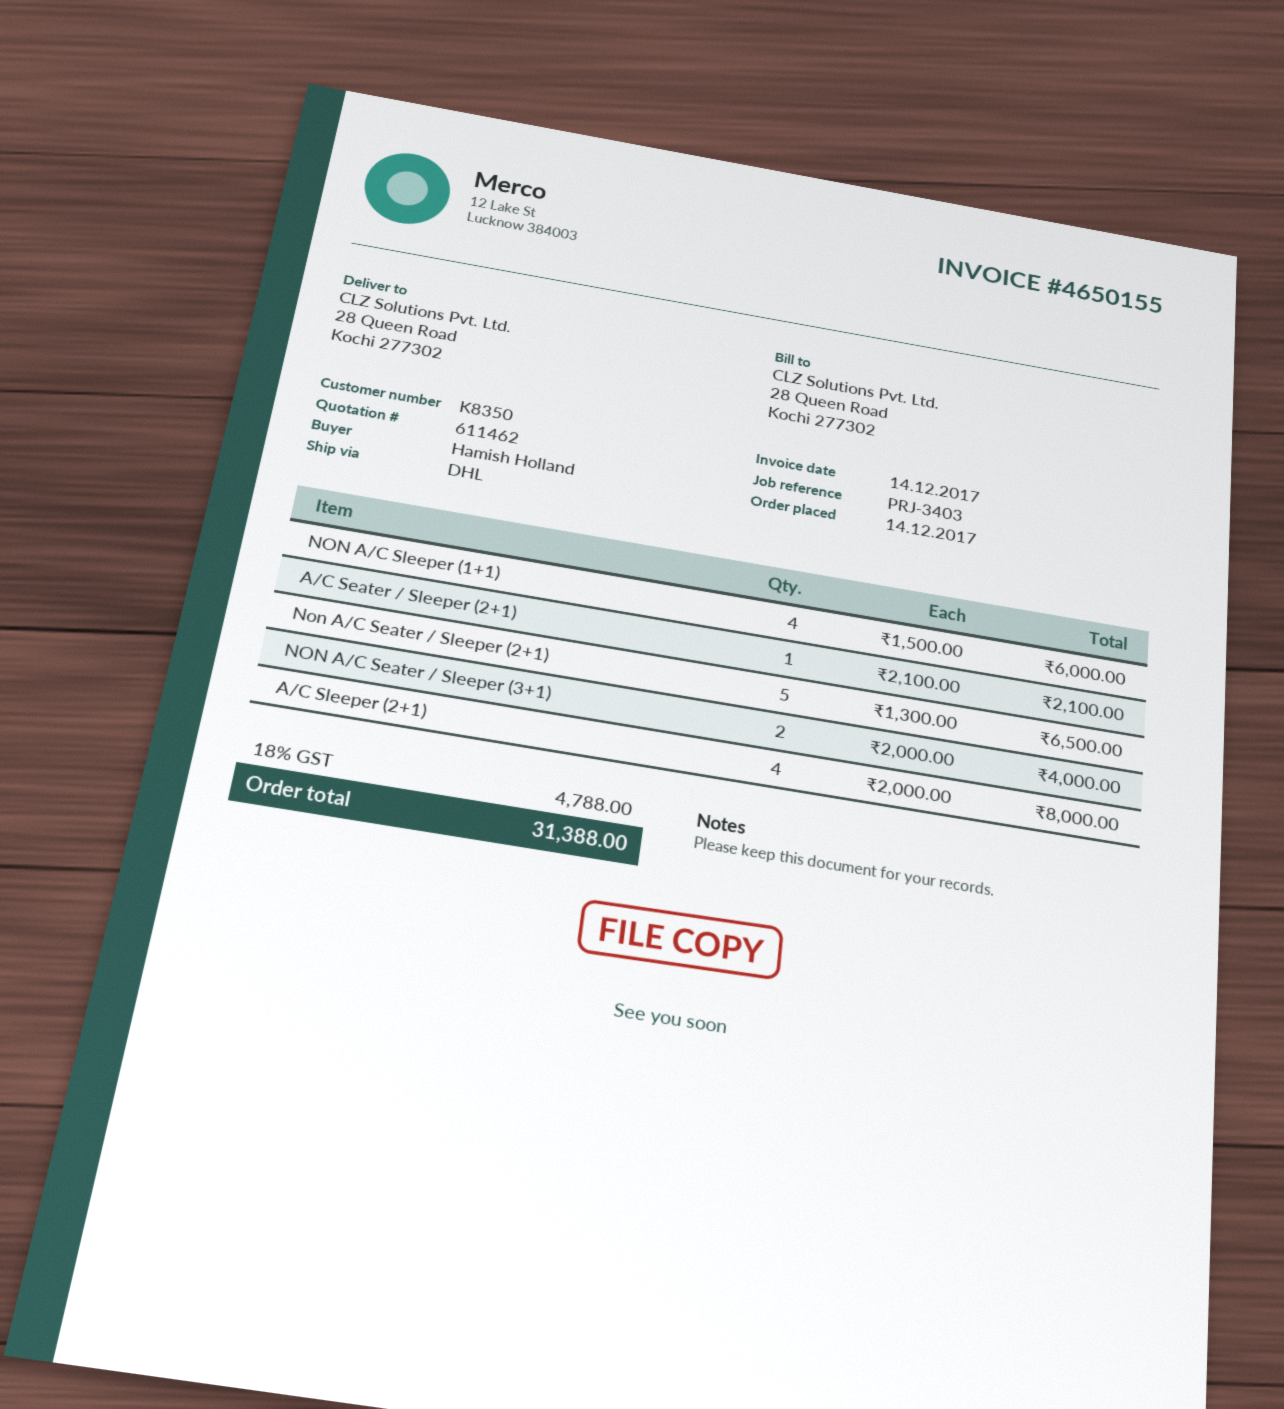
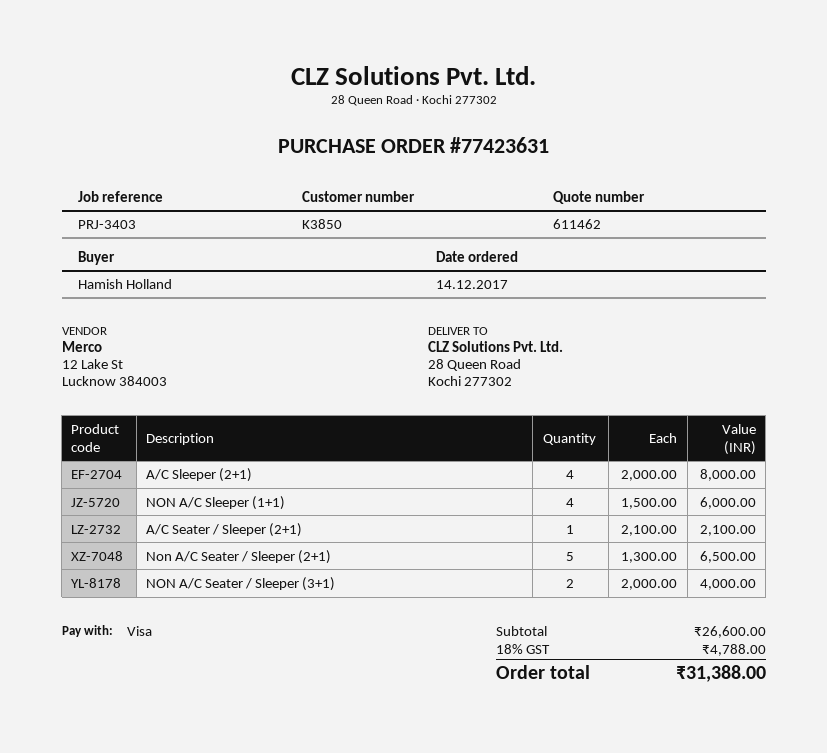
customer number: K8350 -> K3850

